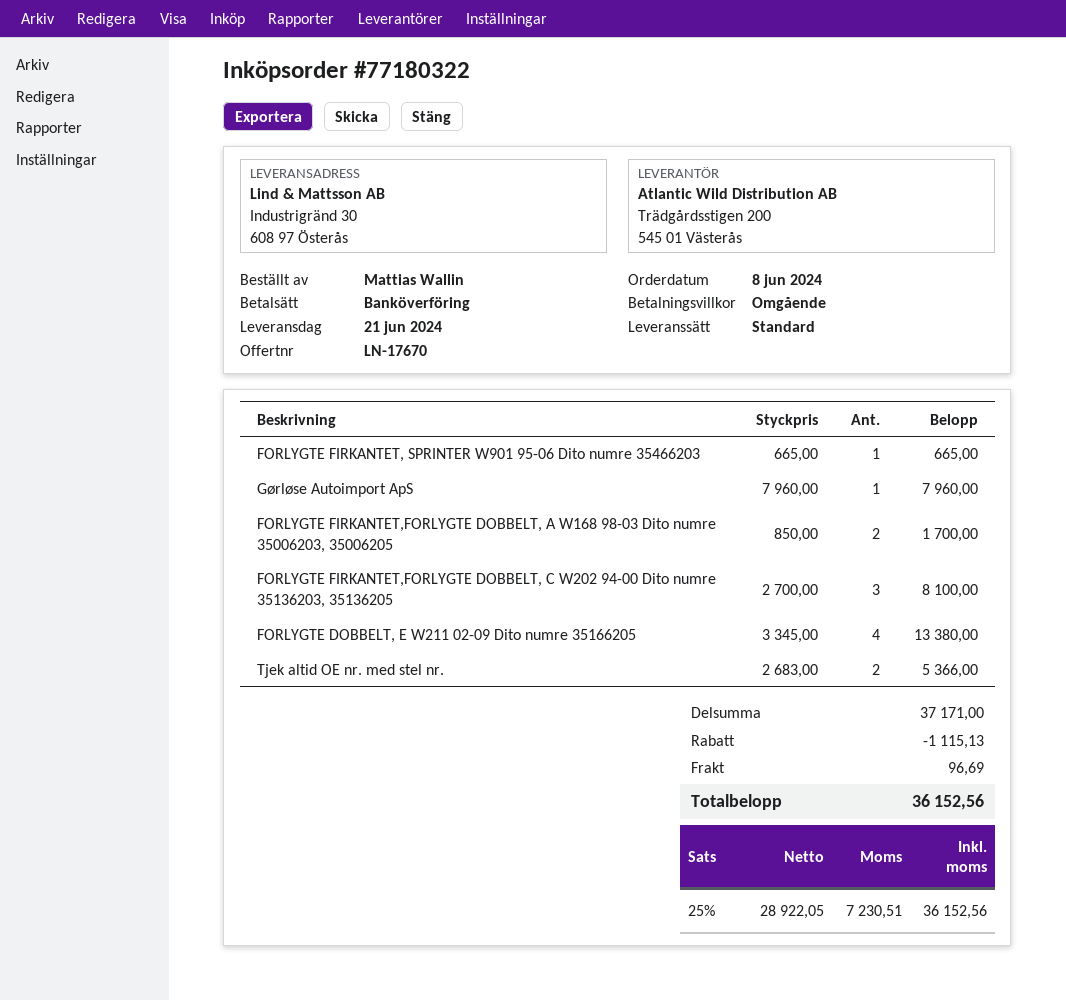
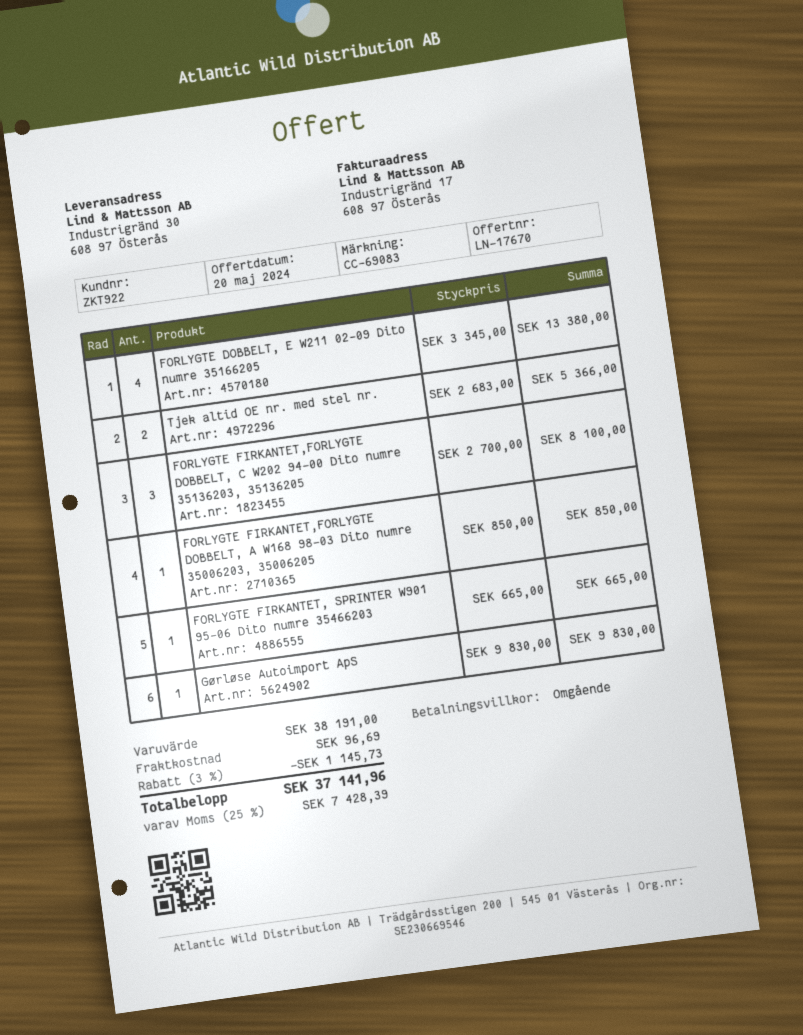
Gørløse Autoimport ApS: 1 x 7960.00 = 7960.00 -> 1 x 9830.00 = 9830.00
FORLYGTE FIRKANTET,FORLYGTE DOBBELT, A W168 98-03 Dito numre 35006203, 35006205: 2 x 850.00 = 1700.00 -> 1 x 850.00 = 850.00
subtotal: 37171.00 -> 38191.00
discount: 1115.13 -> 1145.73
tax: 25% = 7230.51 -> 25% = 7428.39
total: 36152.56 -> 37141.96

